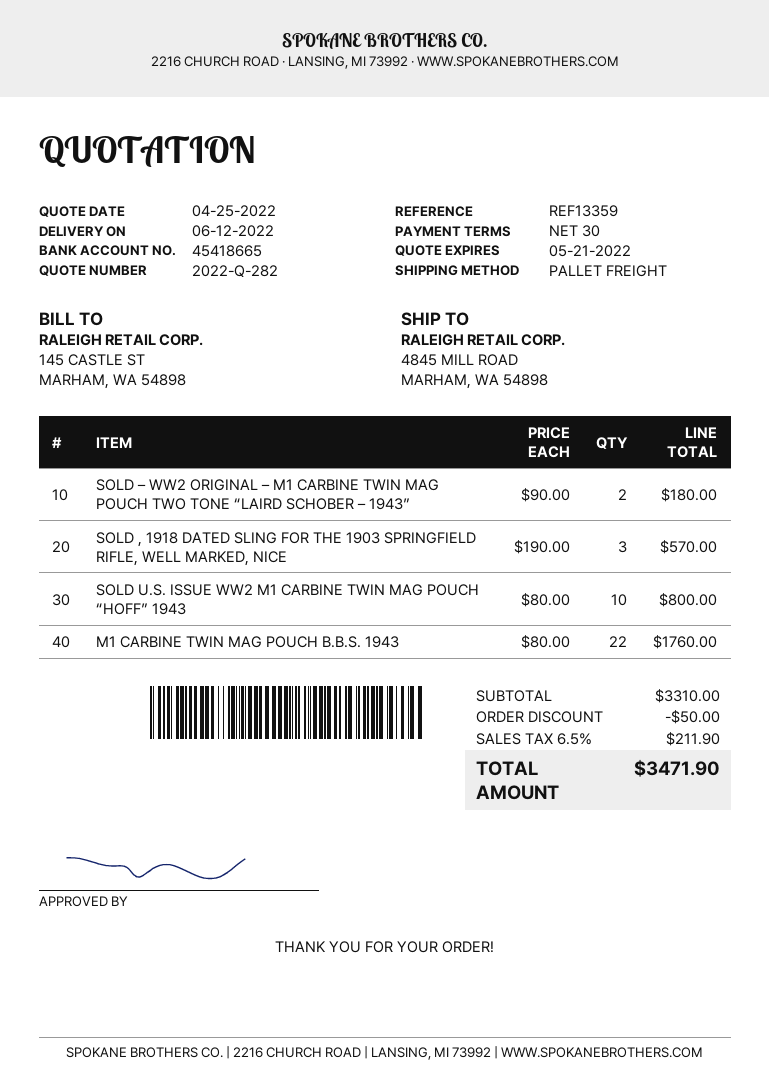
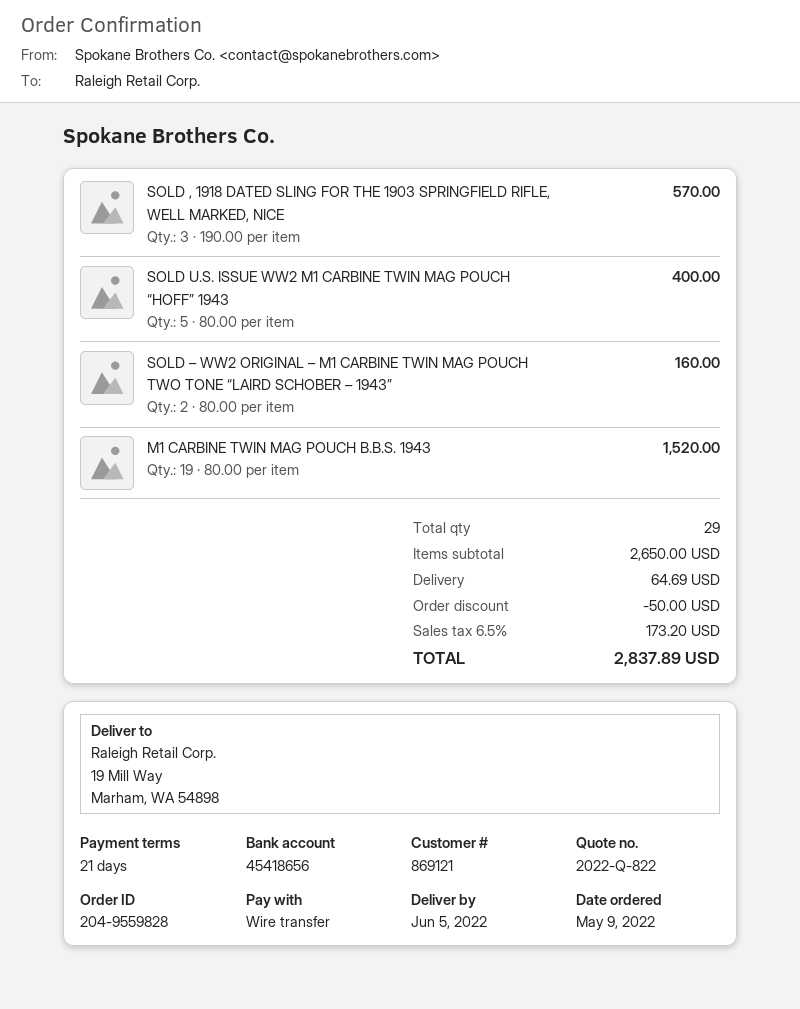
quote number: 2022-Q-282 -> 2022-Q-822
delivery date: 2022-06-12 -> 2022-06-05
payment terms: 30 days -> 21 days
bank account: 45418665 -> 45418656
ship to: 4845 MILL ROAD, MARHAM, WA 54898 -> 19 Mill Way, Marham, WA 54898
SOLD – WW2 ORIGINAL – M1 CARBINE TWIN MAG POUCH TWO TONE “LAIRD SCHOBER – 1943”: 2 x 90.00 = 180.00 -> 2 x 80.00 = 160.00
SOLD U.S. ISSUE WW2 M1 CARBINE TWIN MAG POUCH “HOFF” 1943: 10 x 80.00 = 800.00 -> 5 x 80.00 = 400.00
M1 CARBINE TWIN MAG POUCH B.B.S. 1943: 22 x 80.00 = 1760.00 -> 19 x 80.00 = 1520.00
subtotal: 3310.00 -> 2650.00
shipping: none -> 64.69
tax: 6.5% = 211.90 -> 6.5% = 173.20
total: 3471.90 -> 2837.89

